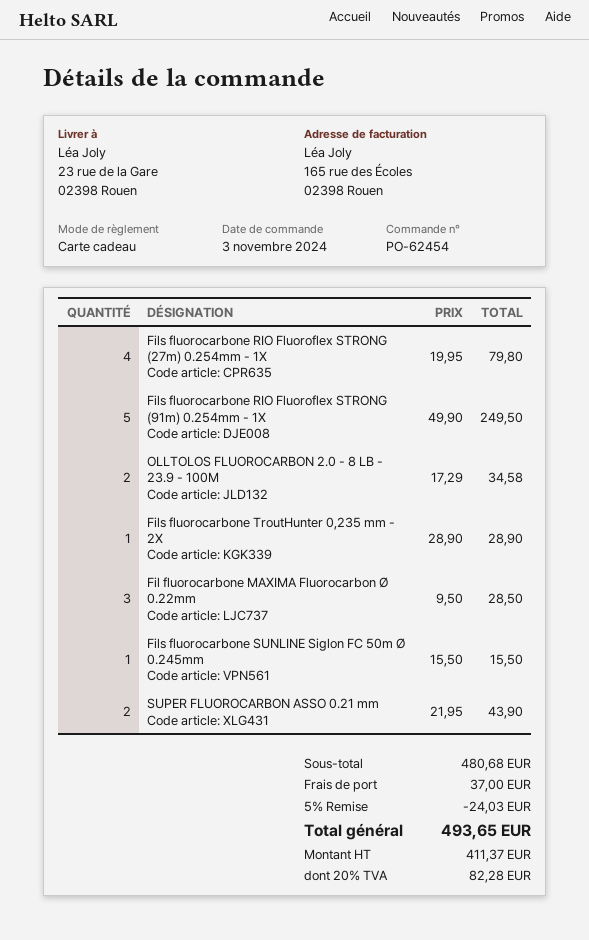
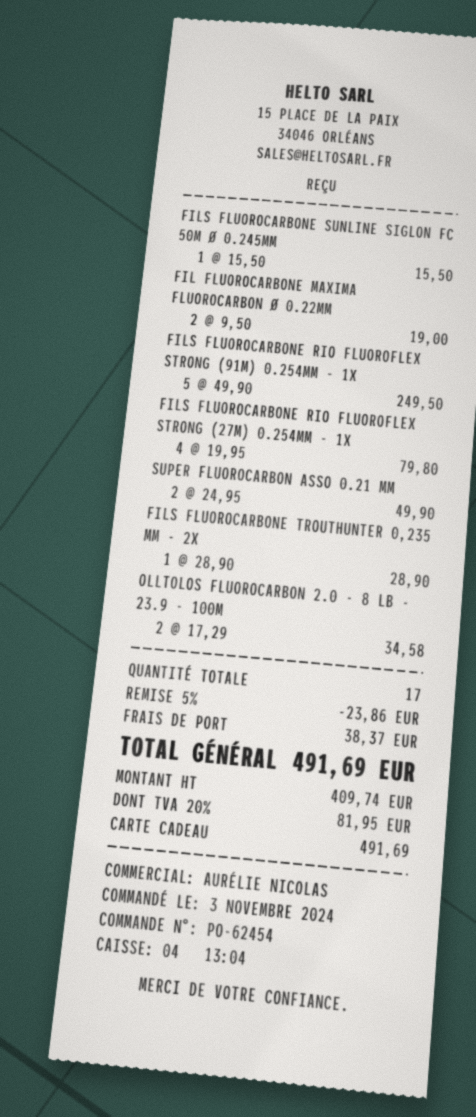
Fil fluorocarbone MAXIMA Fluorocarbon Ø 0.22mm: 3 x 9.50 = 28.50 -> 2 x 9.50 = 19.00
SUPER FLUOROCARBON ASSO 0.21 mm: 2 x 21.95 = 43.90 -> 2 x 24.95 = 49.90
discount: 5% = 24.03 -> 5% = 23.86
shipping: 37.00 -> 38.37
net: 411.37 -> 409.74
tax: 20% = 82.28 -> 20% = 81.95
total: 493.65 -> 491.69

